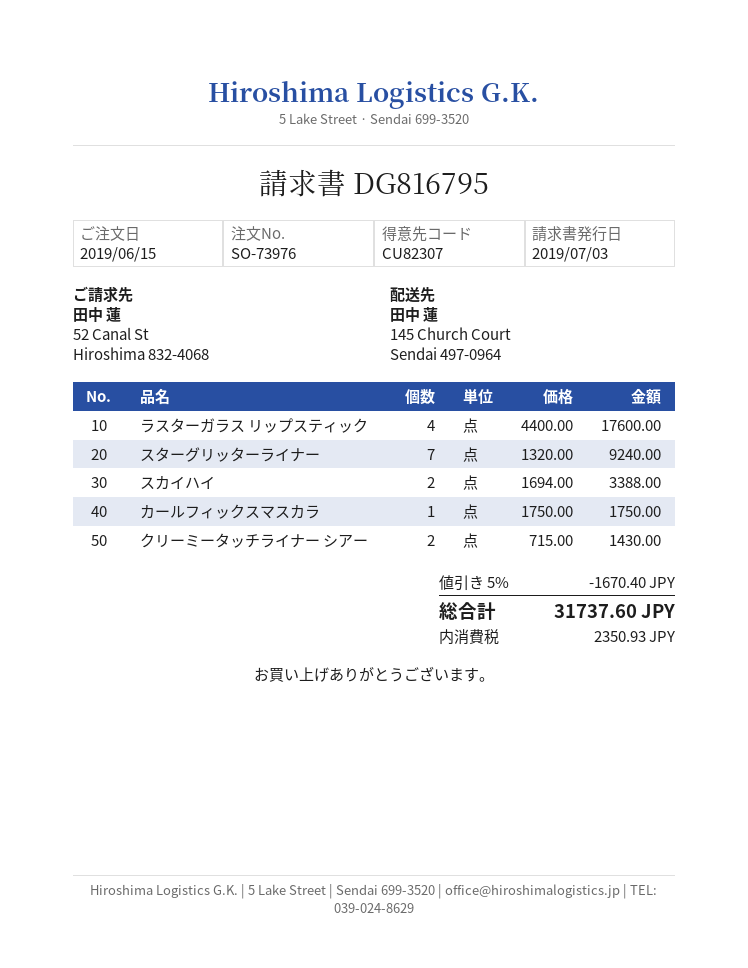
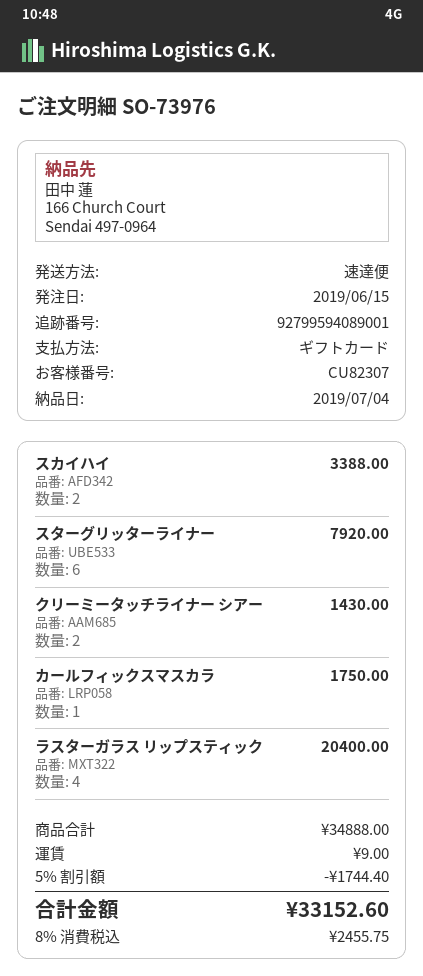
ship to: 145 Church Court, Sendai 497-0964 -> 166 Church Court, Sendai 497-0964
ラスターガラス リップスティック: 4 for 17600.00 -> 4 for 20400.00
スターグリッターライナー: 7 for 9240.00 -> 6 for 7920.00
discount: 5% = 1670.40 -> 5% = 1744.40
shipping: none -> 9.00
tax: 2350.93 -> 2455.75
total: 31737.60 -> 33152.60

